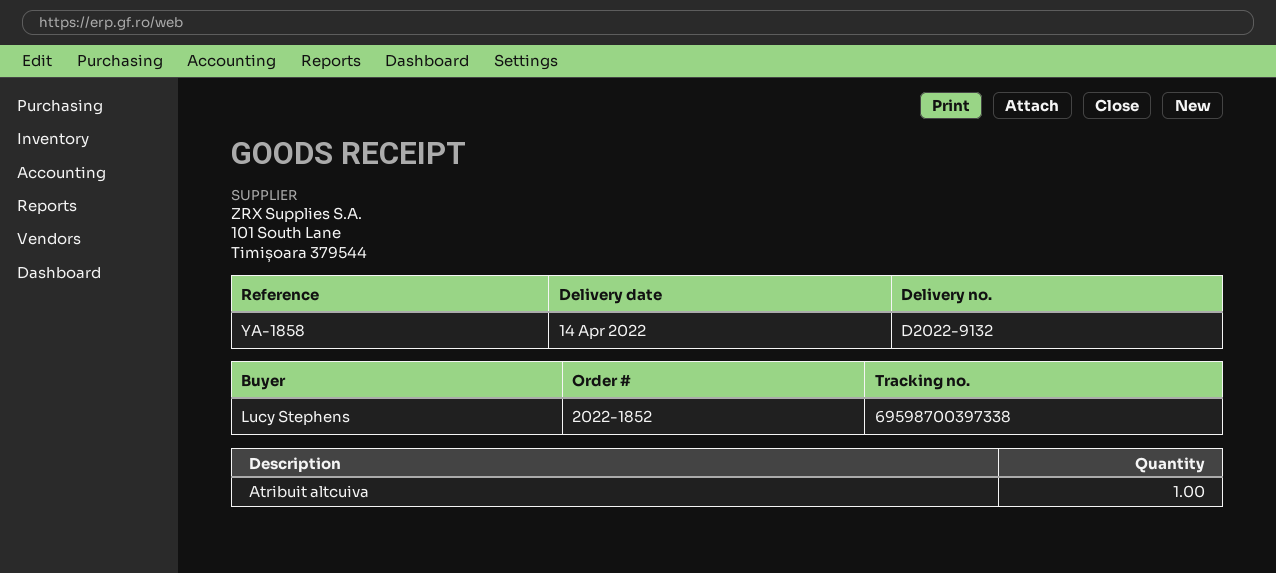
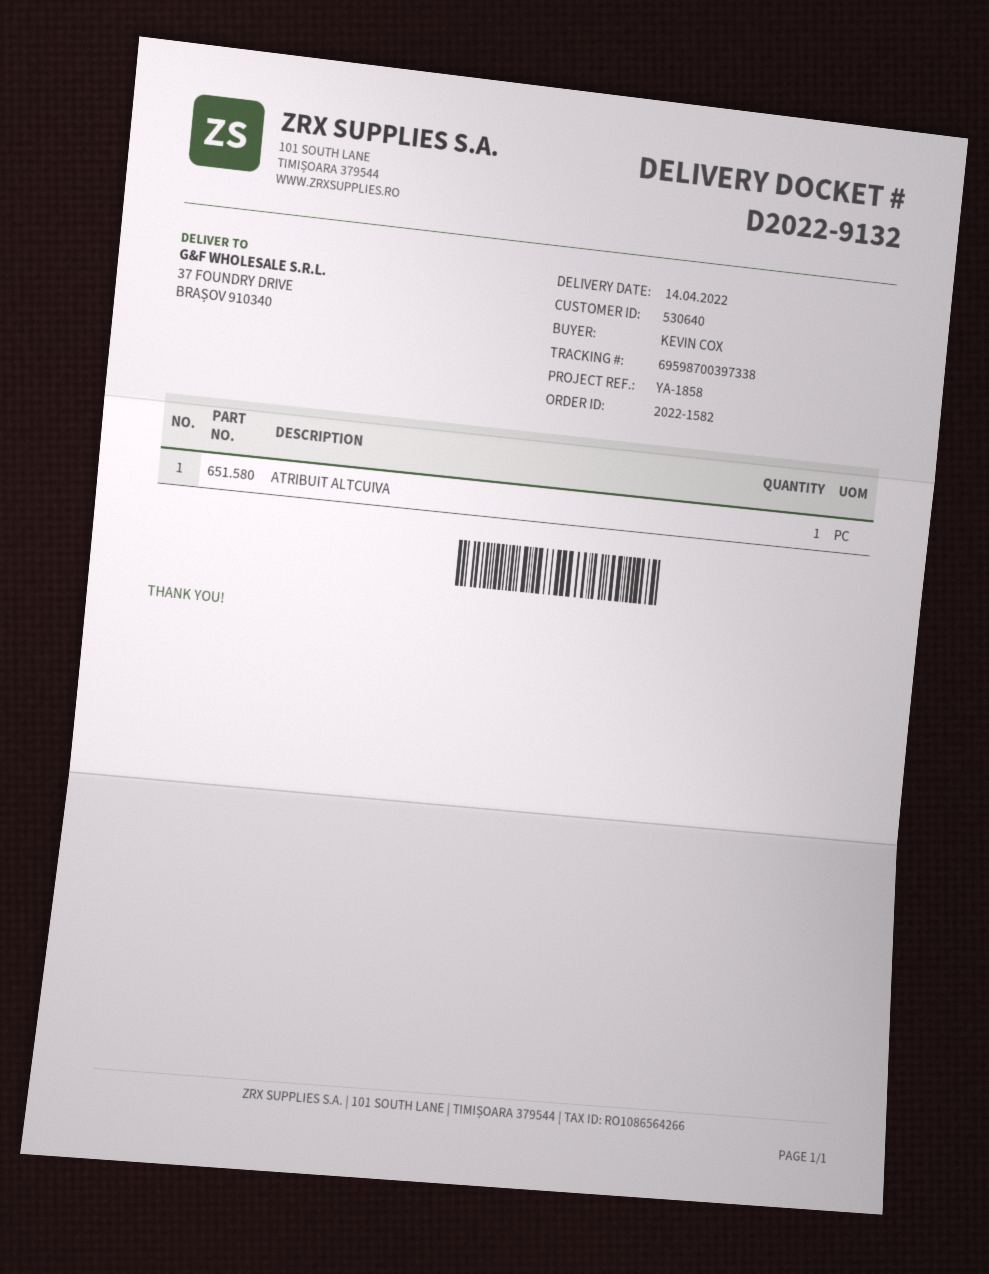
order number: 2022-1852 -> 2022-1582
ordered by: Lucy Stephens -> KEVIN COX

